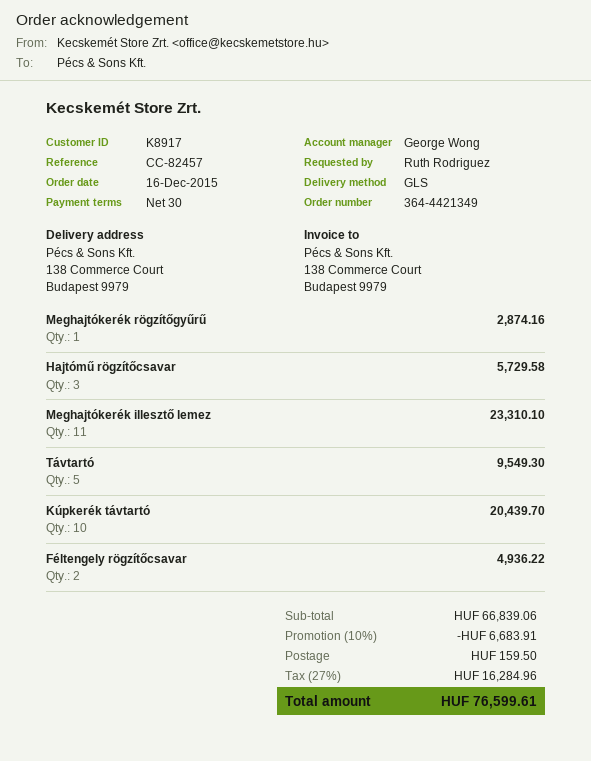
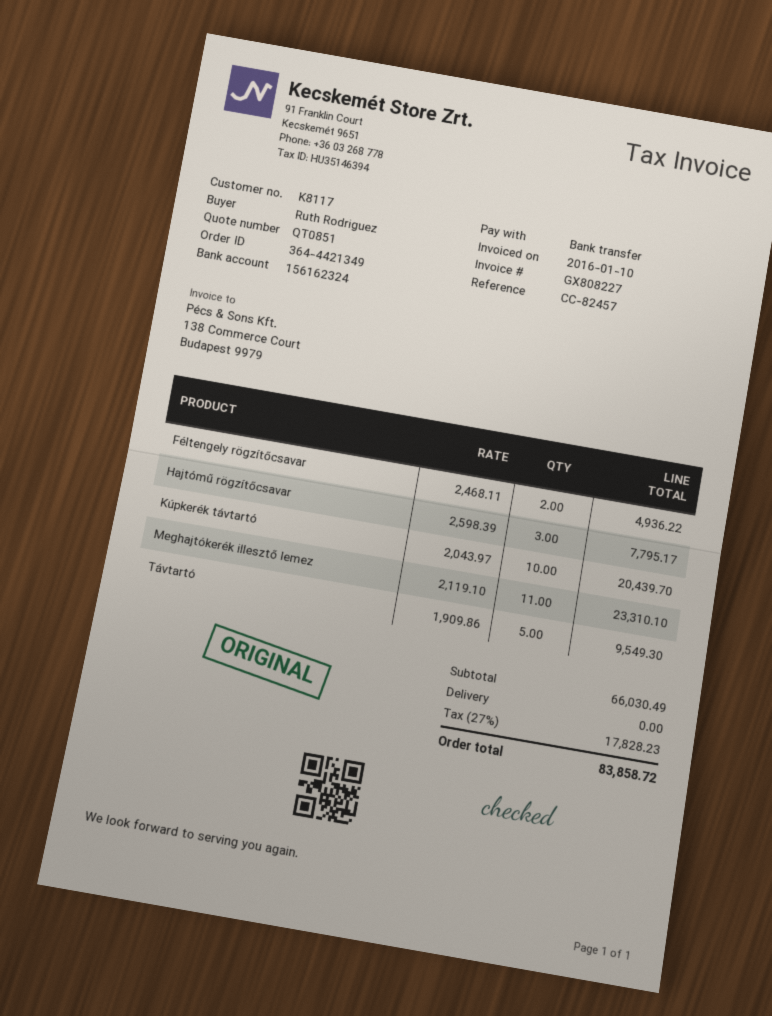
customer number: K8917 -> K8117
Meghajtókerék rögzítőgyűrű: 1 for 2874.16 -> none
Hajtómű rögzítőcsavar: 3 for 5729.58 -> 3 for 7795.17
subtotal: 66839.06 -> 66030.49
discount: 10% = 6683.91 -> none
shipping: 159.50 -> 0.00
tax: 27% = 16284.96 -> 27% = 17828.23
total: 76599.61 -> 83858.72

